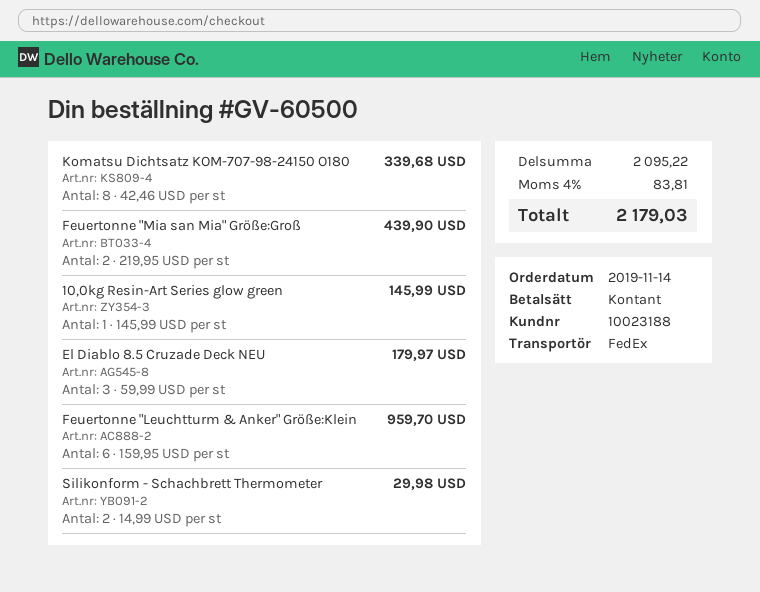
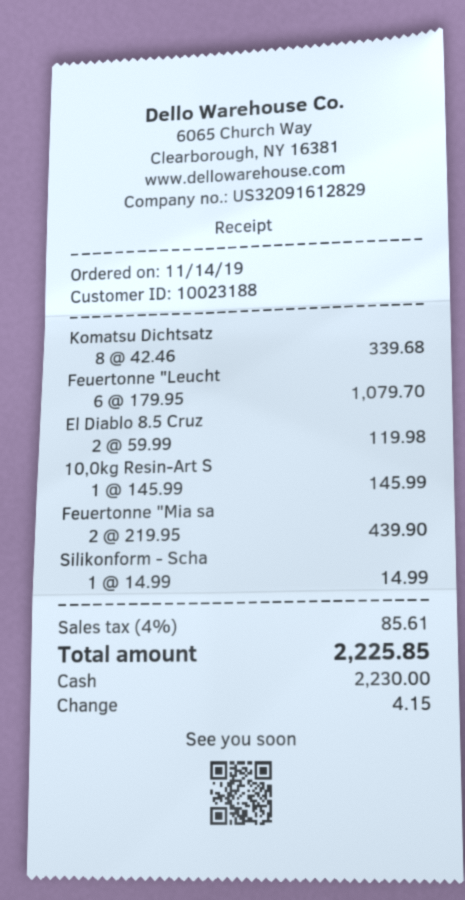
El Diablo 8.5 Cruzade Deck NEU: 3 x 59.99 = 179.97 -> 2 x 59.99 = 119.98
Feuertonne "Leuchtturm & Anker" Größe:Klein: 6 x 159.95 = 959.70 -> 6 x 179.95 = 1079.70
Silikonform - Schachbrett Thermometer: 2 x 14.99 = 29.98 -> 1 x 14.99 = 14.99
tax: 4% = 83.81 -> 4% = 85.61
total: 2179.03 -> 2225.85

